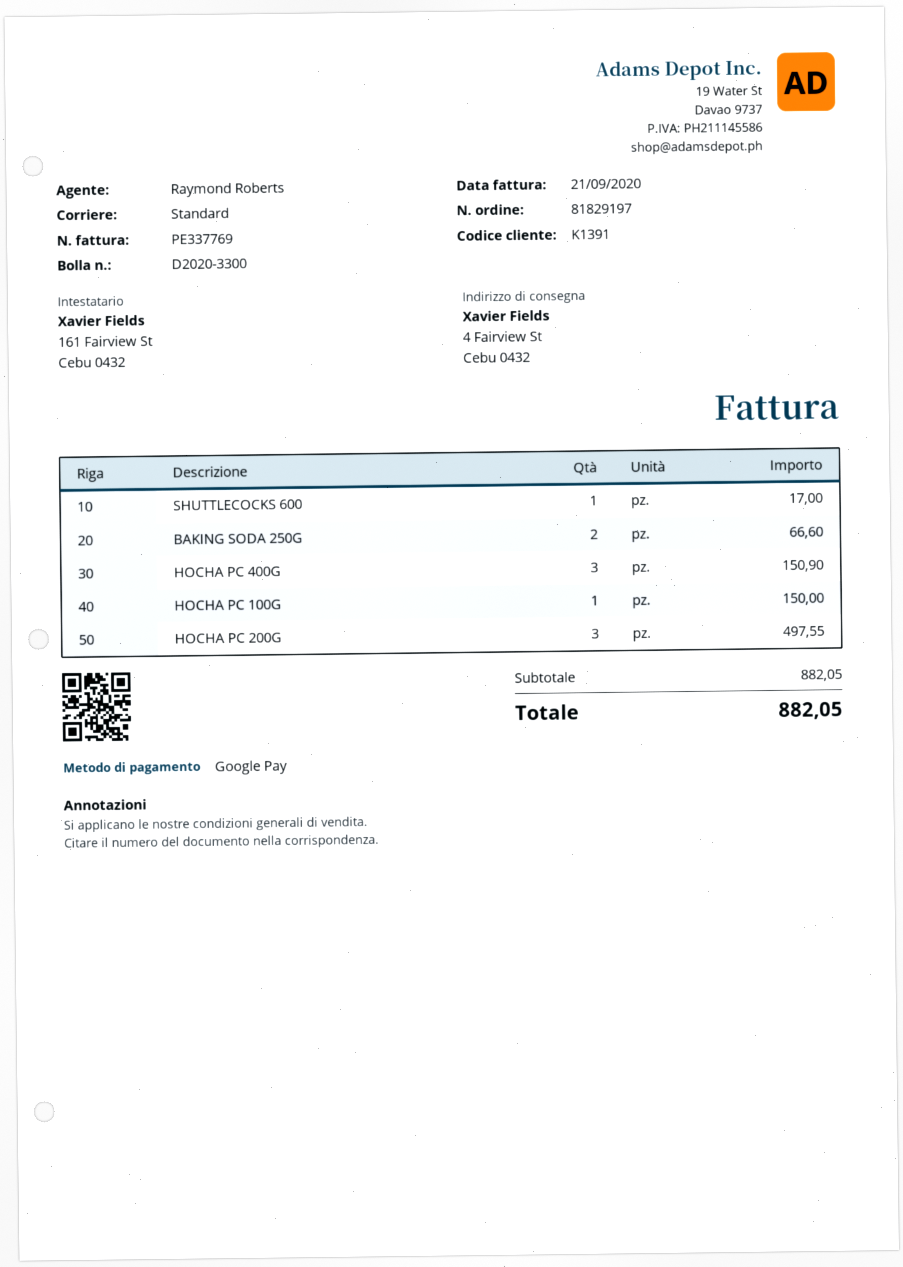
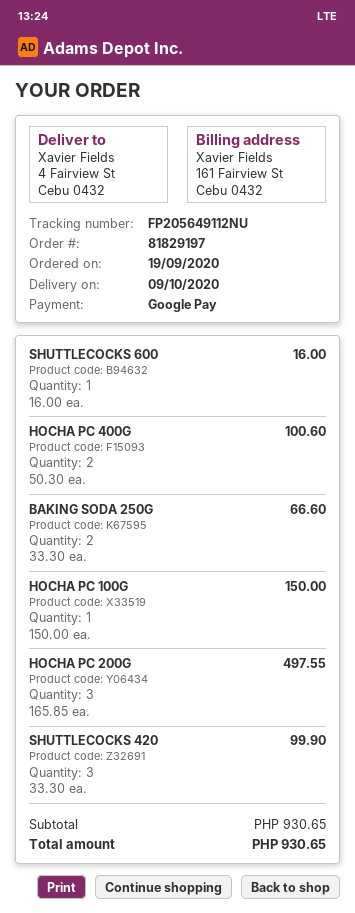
SHUTTLECOCKS 600: 1 for 17.00 -> 1 for 16.00
HOCHA PC 400G: 3 for 150.90 -> 2 for 100.60
SHUTTLECOCKS 420: none -> 3 for 99.90
subtotal: 882.05 -> 930.65
total: 882.05 -> 930.65

